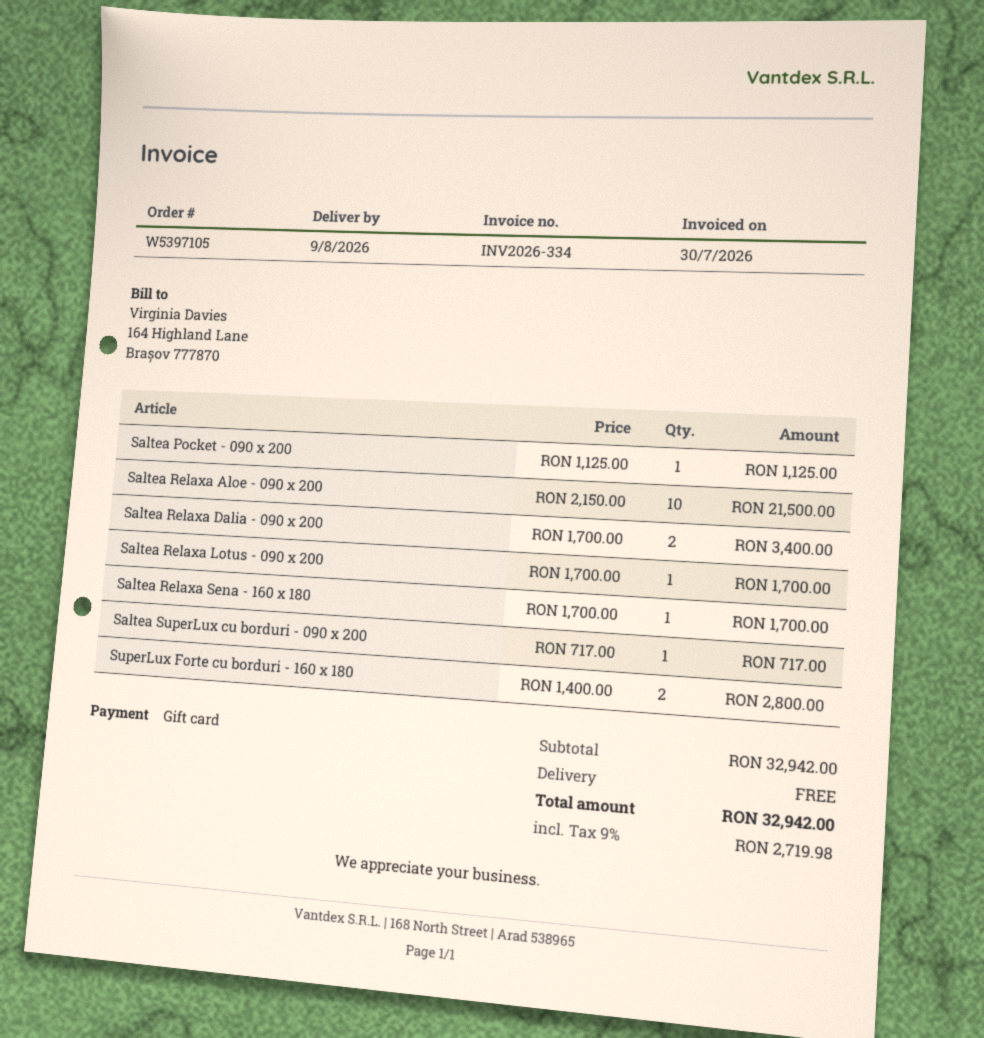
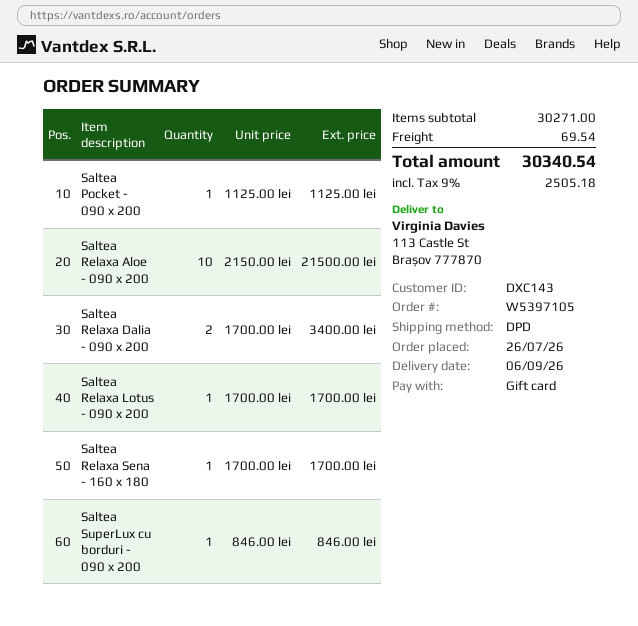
delivery date: 2026-08-09 -> 2026-09-06
Saltea SuperLux cu borduri - 090 x 200: 1 x 717.00 = 717.00 -> 1 x 846.00 = 846.00
SuperLux Forte cu borduri - 160 x 180: 2 x 1400.00 = 2800.00 -> none
subtotal: 32942.00 -> 30271.00
shipping: 0.00 -> 69.54
tax: 9% = 2719.98 -> 9% = 2505.18
total: 32942.00 -> 30340.54

